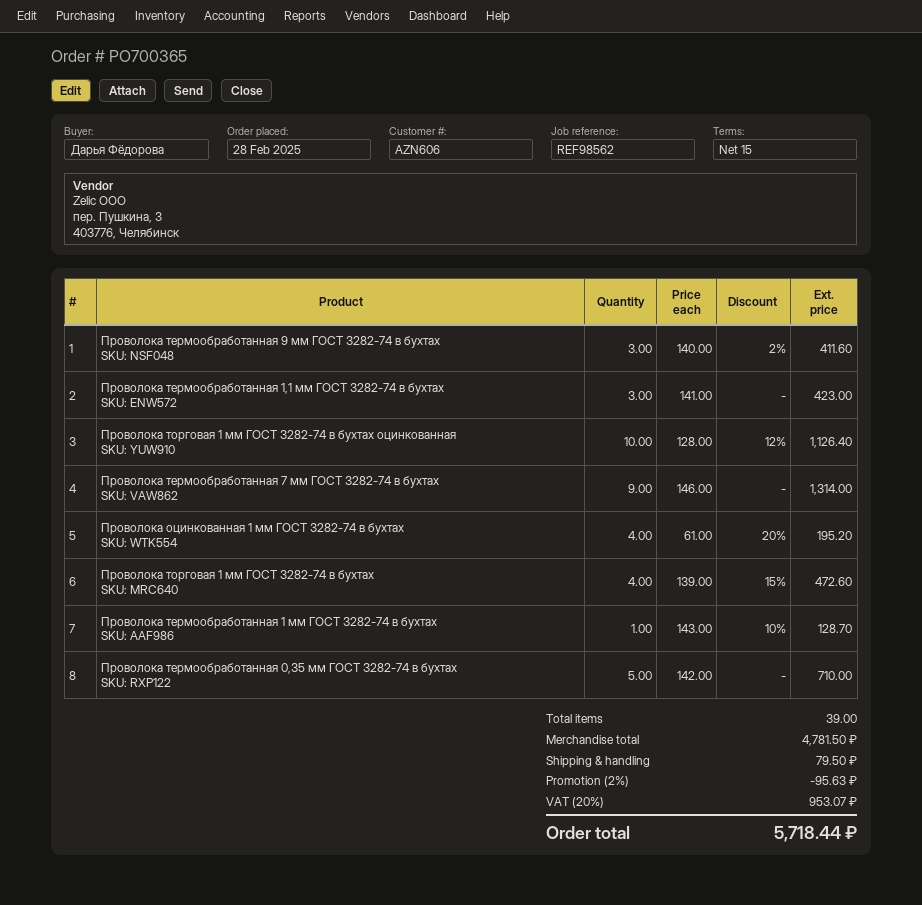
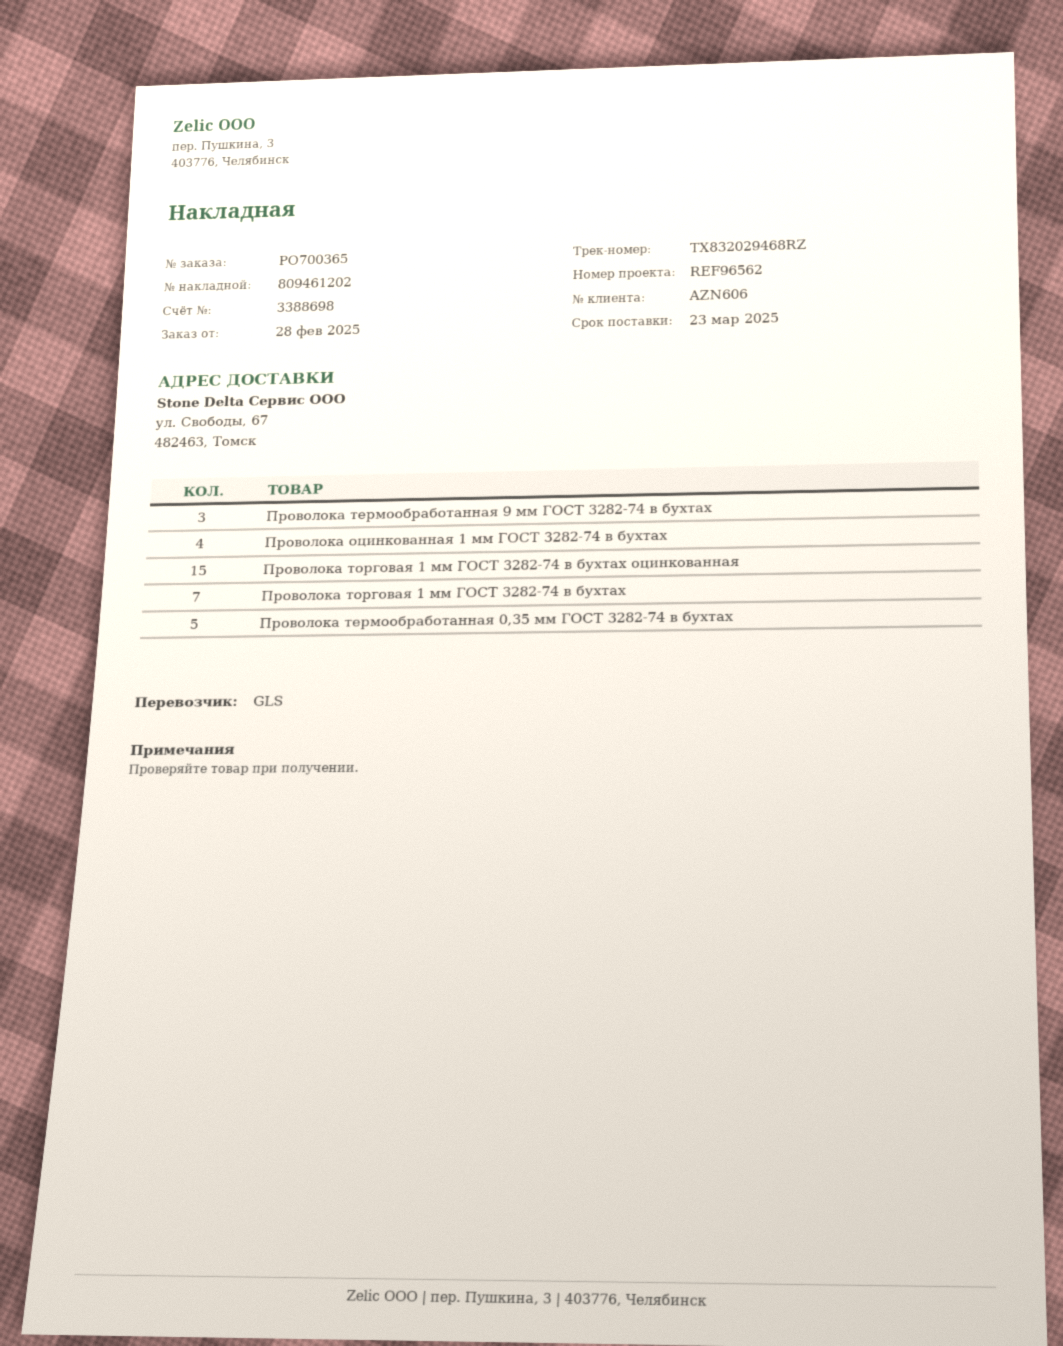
reference: REF98562 -> REF96562
Проволока термообработанная 1,1 мм ГОСТ 3282-74 в бухтах: 3 -> none
Проволока торговая 1 мм ГОСТ 3282-74 в бухтах оцинкованная: 10 -> 15
Проволока термообработанная 7 мм ГОСТ 3282-74 в бухтах: 9 -> none
Проволока торговая 1 мм ГОСТ 3282-74 в бухтах: 4 -> 7
Проволока термообработанная 1 мм ГОСТ 3282-74 в бухтах: 1 -> none

